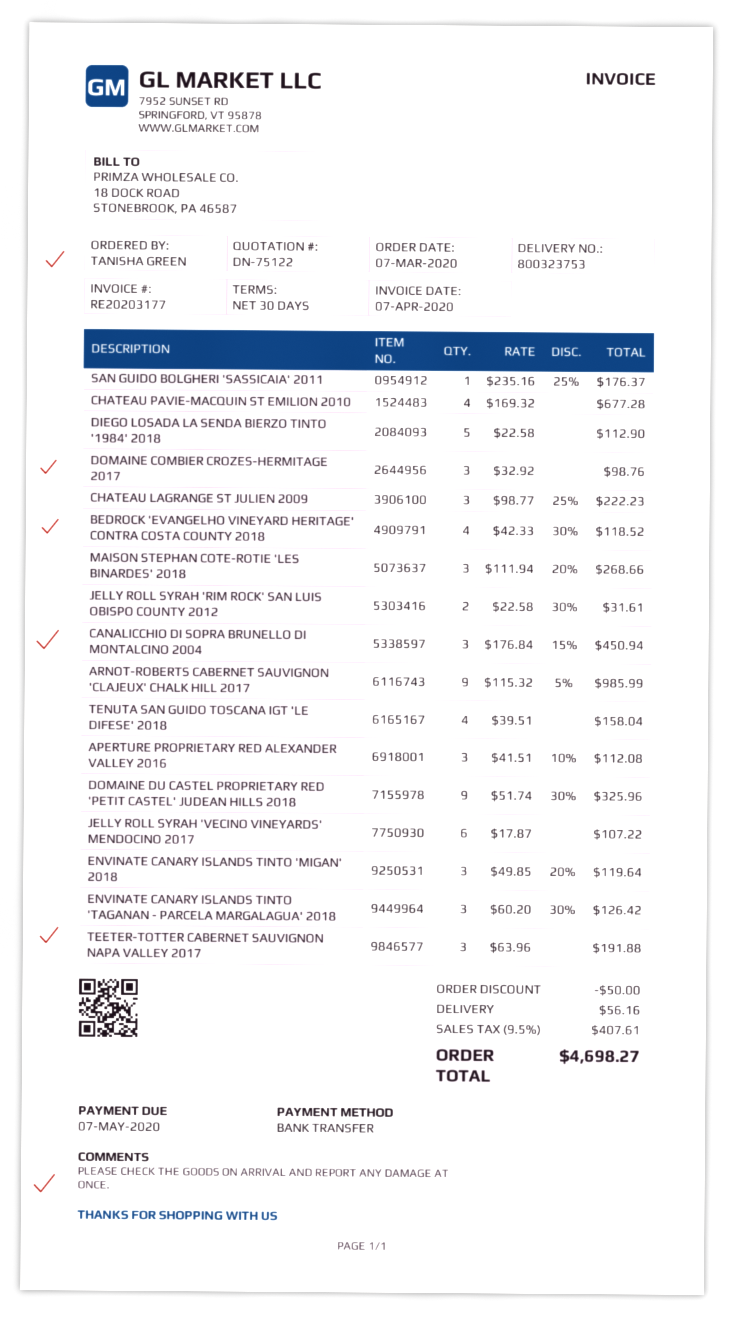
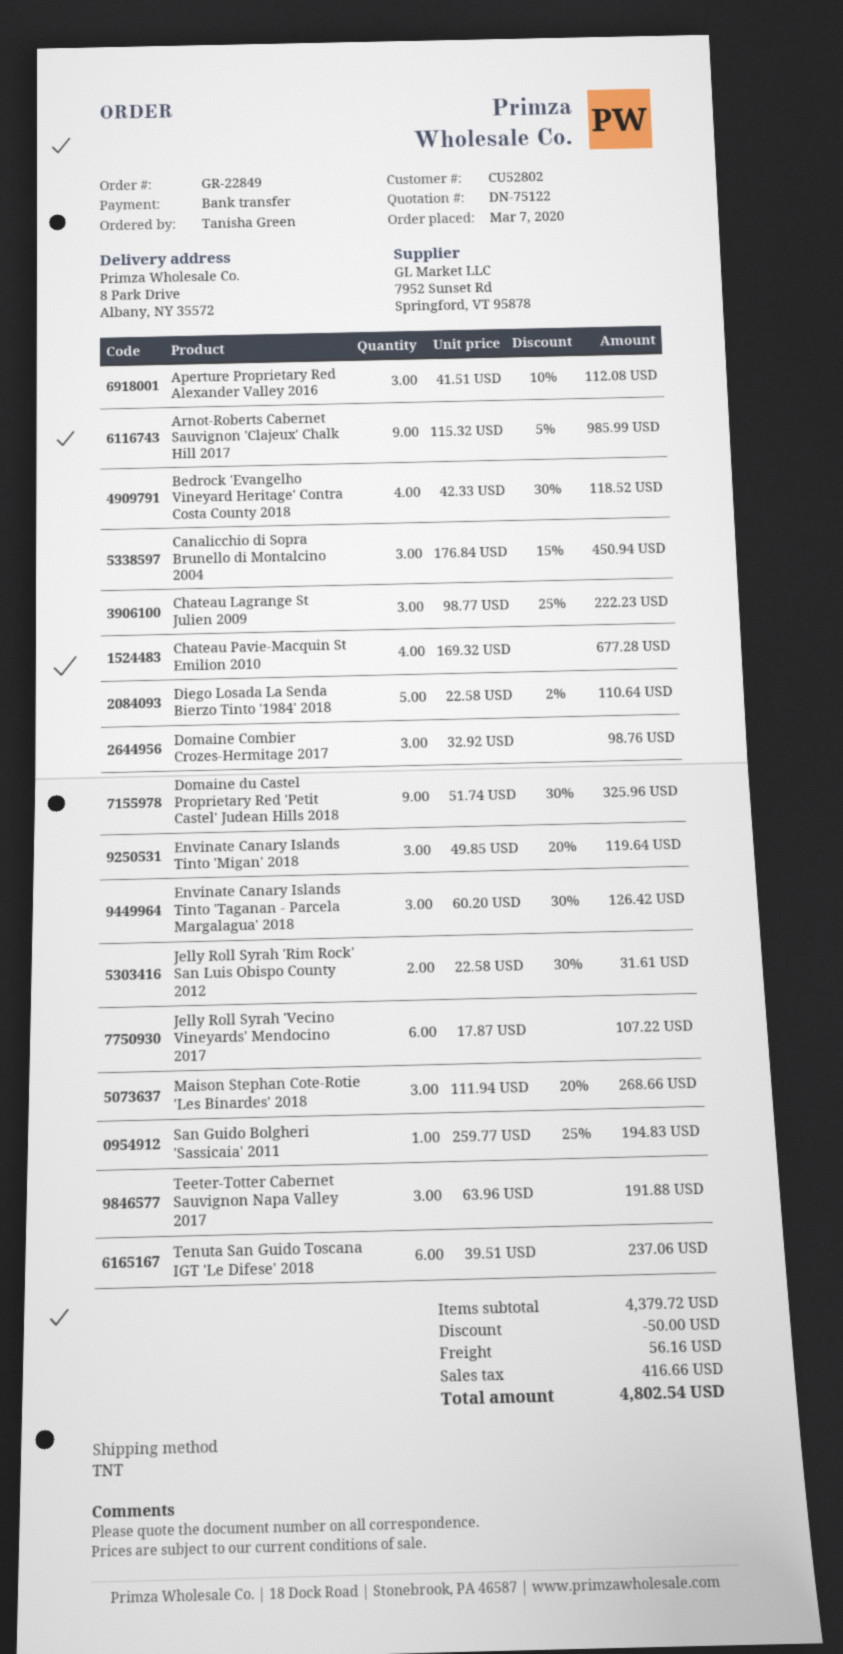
SAN GUIDO BOLGHERI 'SASSICAIA' 2011: 1 x 235.16 - 25% = 176.37 -> 1 x 259.77 - 25% = 194.83
DIEGO LOSADA LA SENDA BIERZO TINTO '1984' 2018: 5 x 22.58 = 112.90 -> 5 x 22.58 - 2% = 110.64
TENUTA SAN GUIDO TOSCANA IGT 'LE DIFESE' 2018: 4 x 39.51 = 158.04 -> 6 x 39.51 = 237.06
tax: 407.61 -> 416.66
total: 4698.27 -> 4802.54

